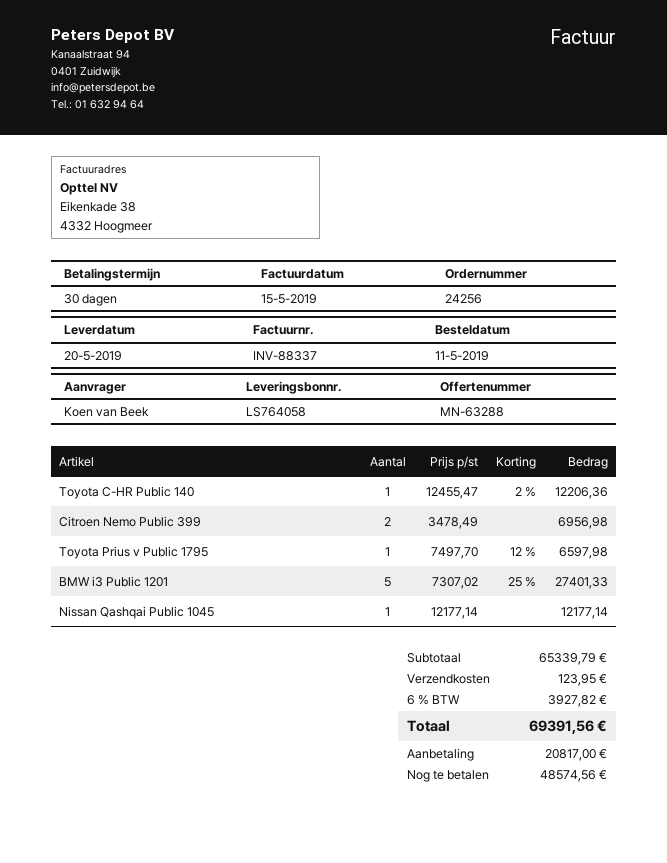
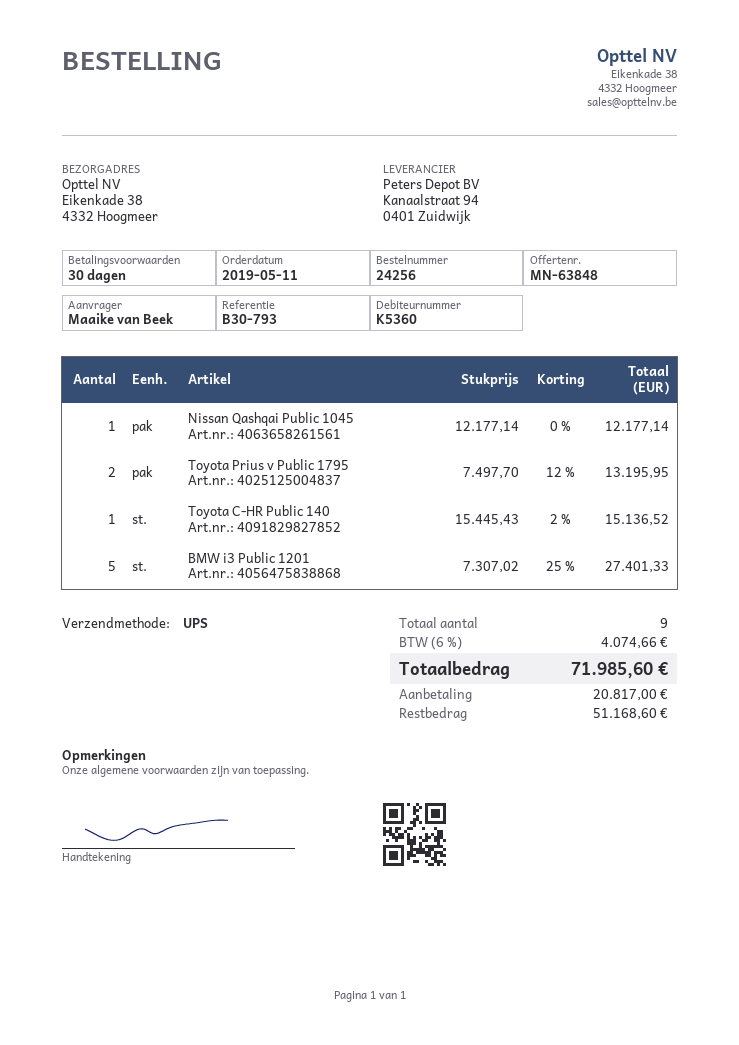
quote number: MN-63288 -> MN-63848
ordered by: Koen van Beek -> Maaike van Beek
Toyota C-HR Public 140: 1 x 12455.47 - 2% = 12206.36 -> 1 x 15445.43 - 2% = 15136.52
Citroen Nemo Public 399: 2 x 3478.49 = 6956.98 -> none
Toyota Prius v Public 1795: 1 x 7497.70 - 12% = 6597.98 -> 2 x 7497.70 - 12% = 13195.95
shipping: 123.95 -> none
tax: 6% = 3927.82 -> 6% = 4074.66
total: 69391.56 -> 71985.60
balance: 48574.56 -> 51168.60

